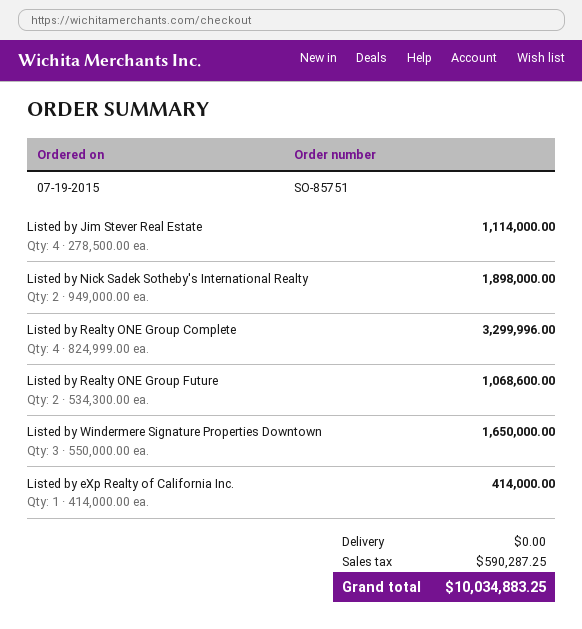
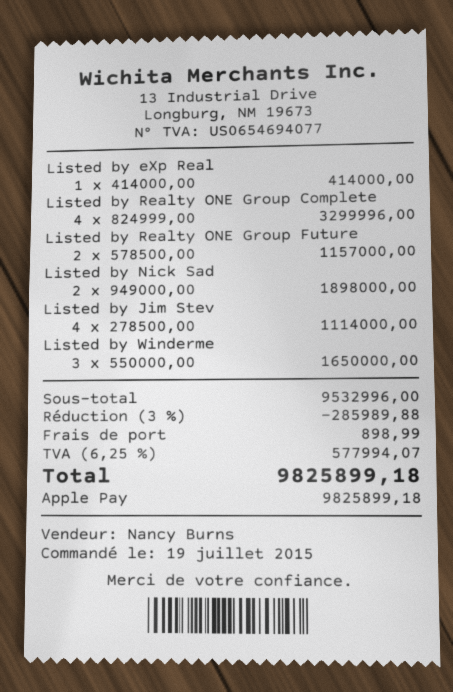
Listed by Realty ONE Group Future: 2 x 534300.00 = 1068600.00 -> 2 x 578500.00 = 1157000.00
discount: none -> 3% = 285989.88
shipping: 0.00 -> 898.99
tax: 590287.25 -> 577994.07
total: 10034883.25 -> 9825899.18

